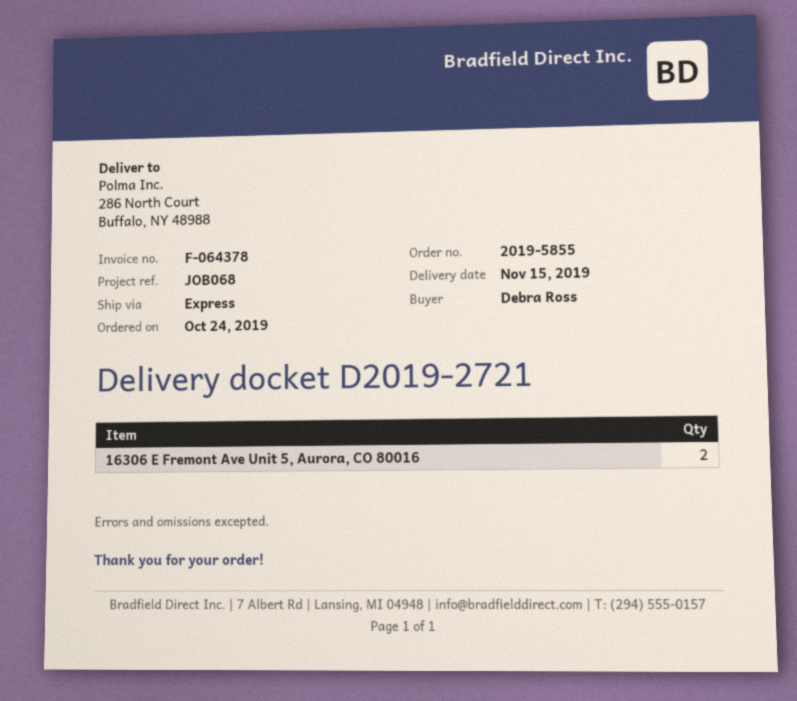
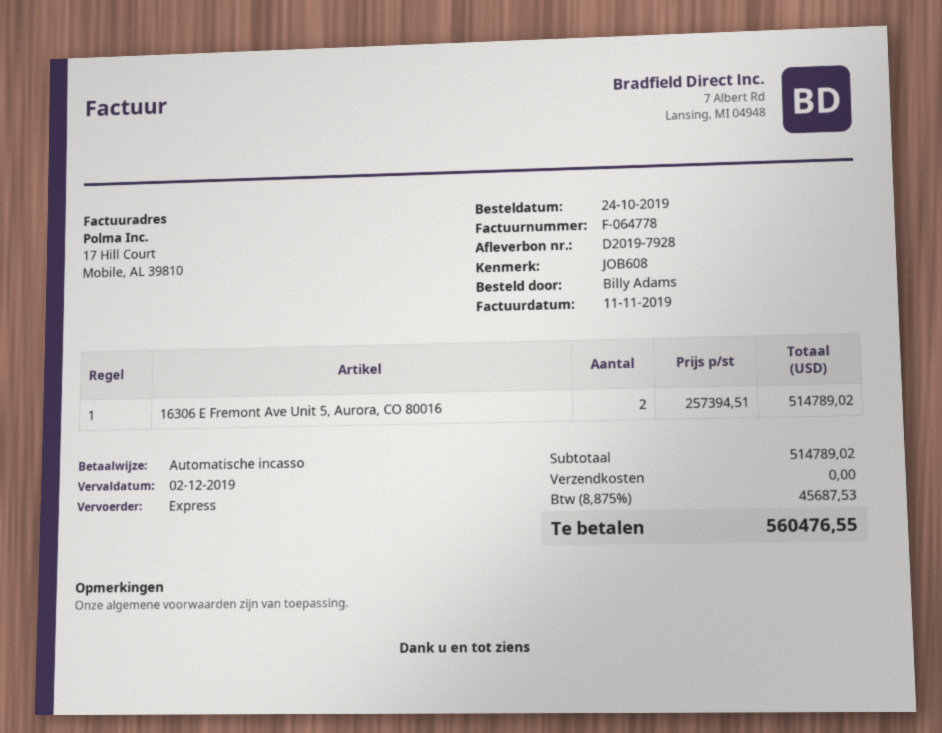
delivery note number: D2019-2721 -> D2019-7928
invoice number: F-064378 -> F-064778
reference: JOB068 -> JOB608
ordered by: Debra Ross -> Billy Adams

